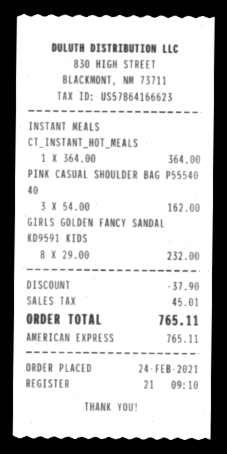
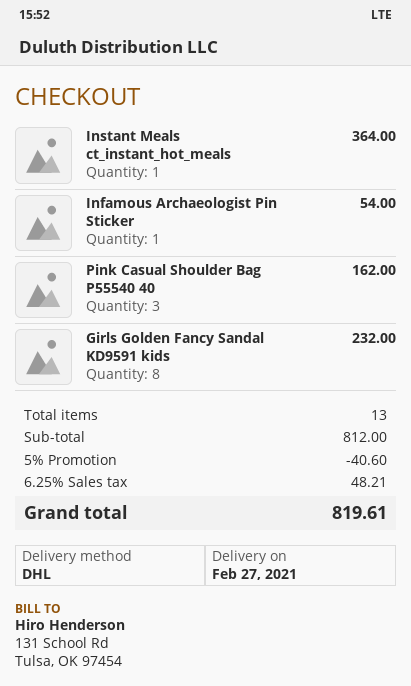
Infamous Archaeologist Pin Sticker: none -> 1 for 54.00
discount: 37.90 -> 40.60
tax: 45.01 -> 48.21
total: 765.11 -> 819.61

